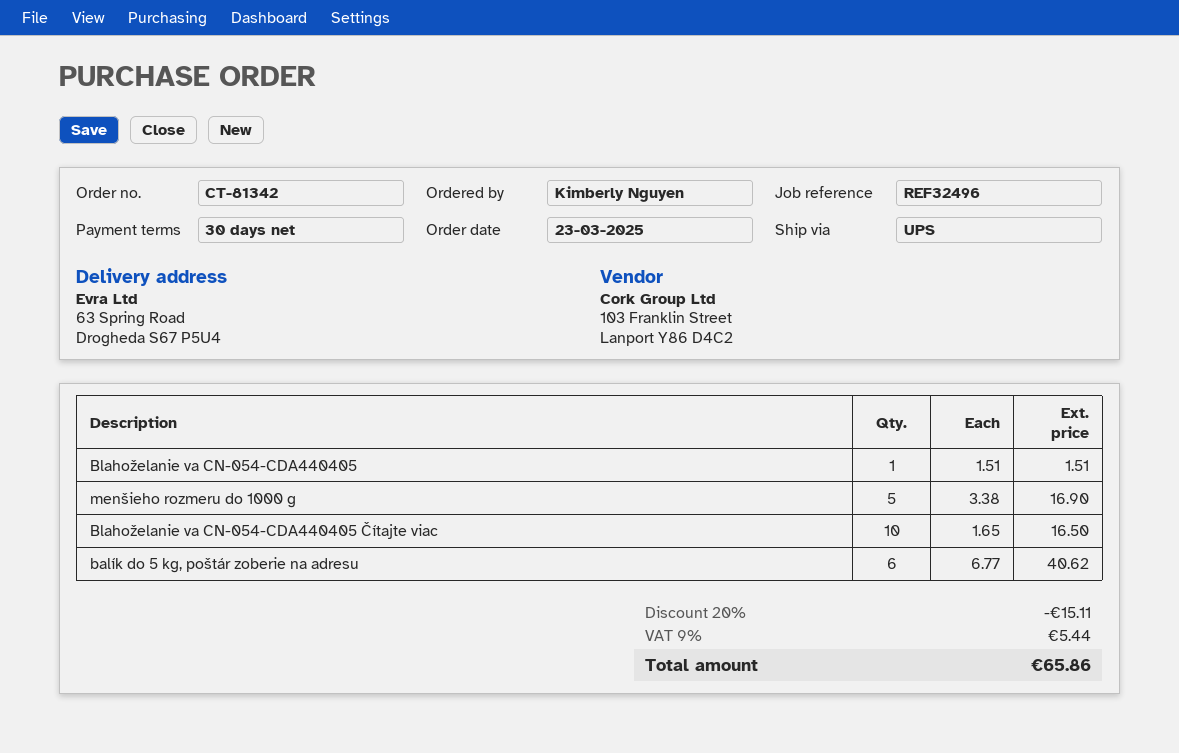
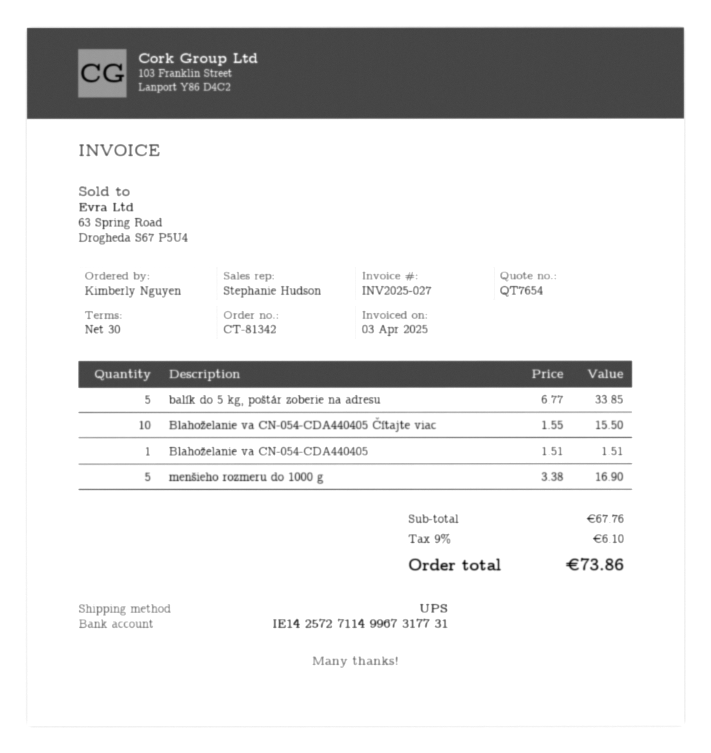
Blahoželanie va CN-054-CDA440405 Čítajte viac: 10 x 1.65 = 16.50 -> 10 x 1.55 = 15.50
balík do 5 kg, poštár zoberie na adresu: 6 x 6.77 = 40.62 -> 5 x 6.77 = 33.85
discount: 20% = 15.11 -> none
tax: 9% = 5.44 -> 9% = 6.10
total: 65.86 -> 73.86

